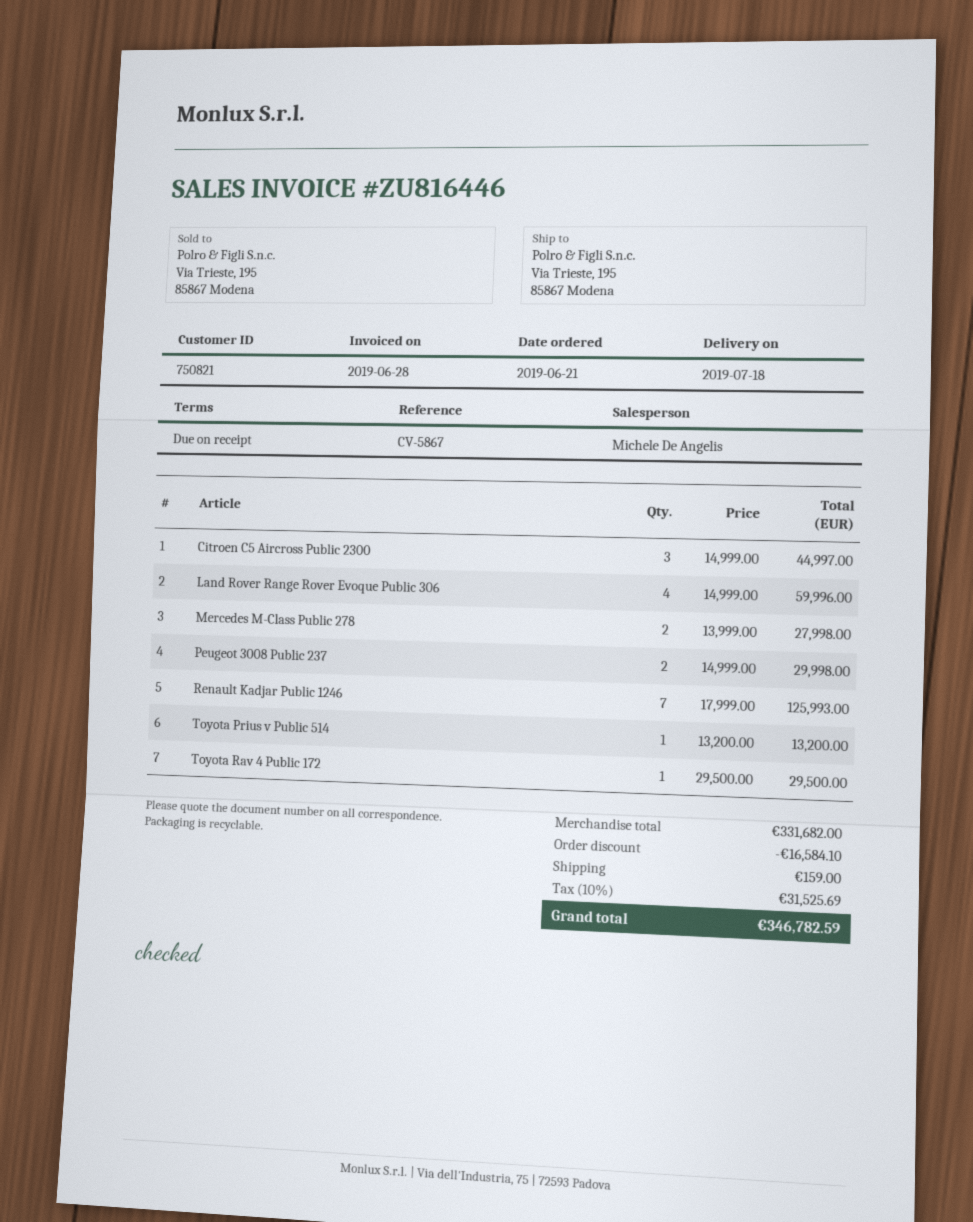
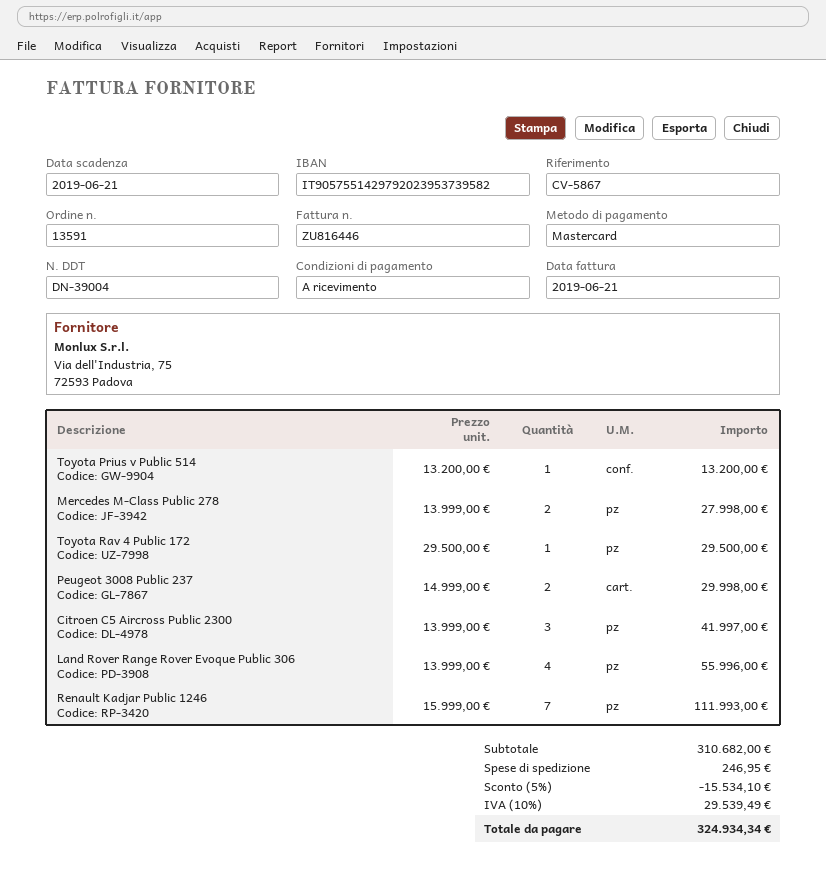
invoice date: 2019-06-28 -> 2019-06-21
Citroen C5 Aircross Public 2300: 3 x 14999.00 = 44997.00 -> 3 x 13999.00 = 41997.00
Land Rover Range Rover Evoque Public 306: 4 x 14999.00 = 59996.00 -> 4 x 13999.00 = 55996.00
Renault Kadjar Public 1246: 7 x 17999.00 = 125993.00 -> 7 x 15999.00 = 111993.00
subtotal: 331682.00 -> 310682.00
discount: 16584.10 -> 15534.10
shipping: 159.00 -> 246.95
tax: 10% = 31525.69 -> 10% = 29539.49
total: 346782.59 -> 324934.34

